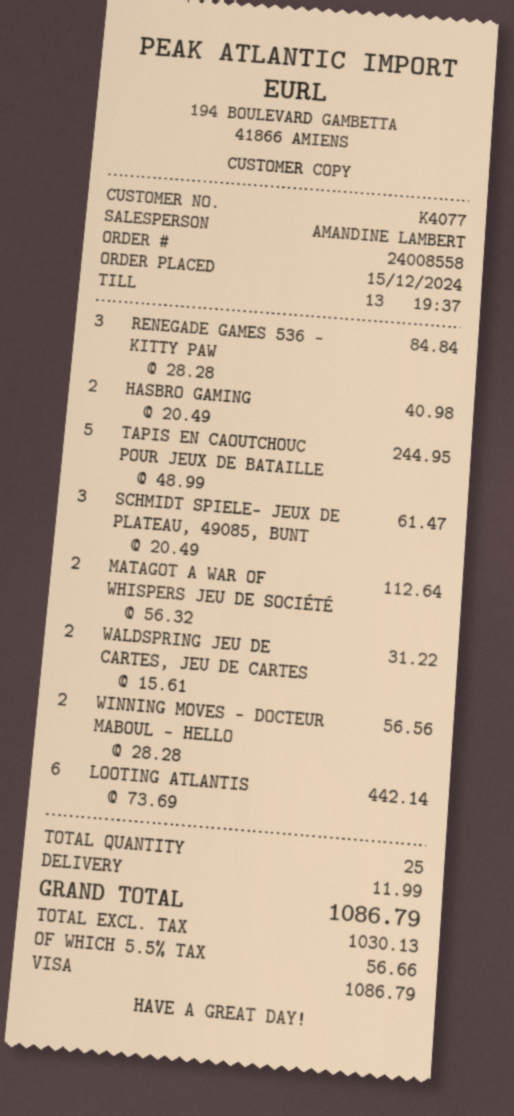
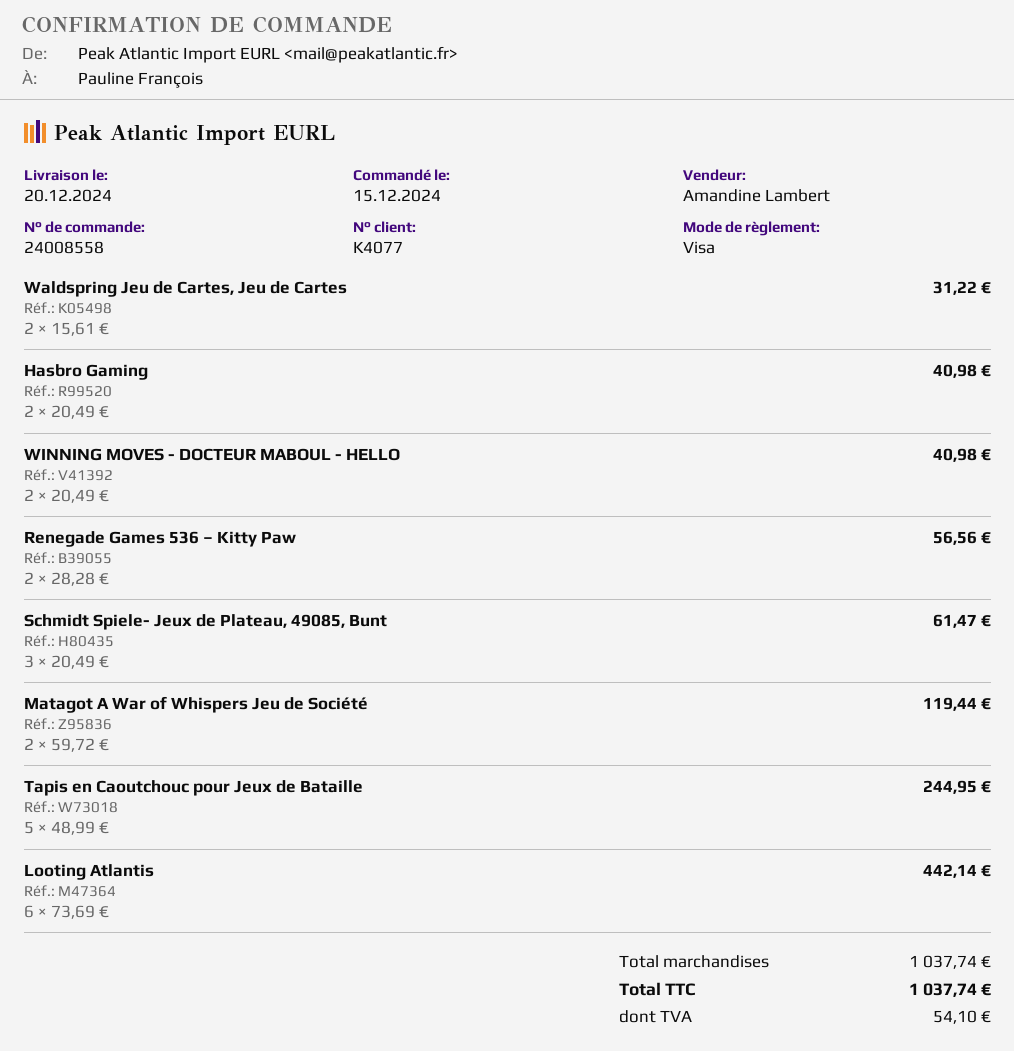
RENEGADE GAMES 536 – KITTY PAW: 3 x 28.28 = 84.84 -> 2 x 28.28 = 56.56
MATAGOT A WAR OF WHISPERS JEU DE SOCIÉTÉ: 2 x 56.32 = 112.64 -> 2 x 59.72 = 119.44
WINNING MOVES - DOCTEUR MABOUL - HELLO: 2 x 28.28 = 56.56 -> 2 x 20.49 = 40.98
shipping: 11.99 -> none
tax: 56.66 -> 54.10
total: 1086.79 -> 1037.74

